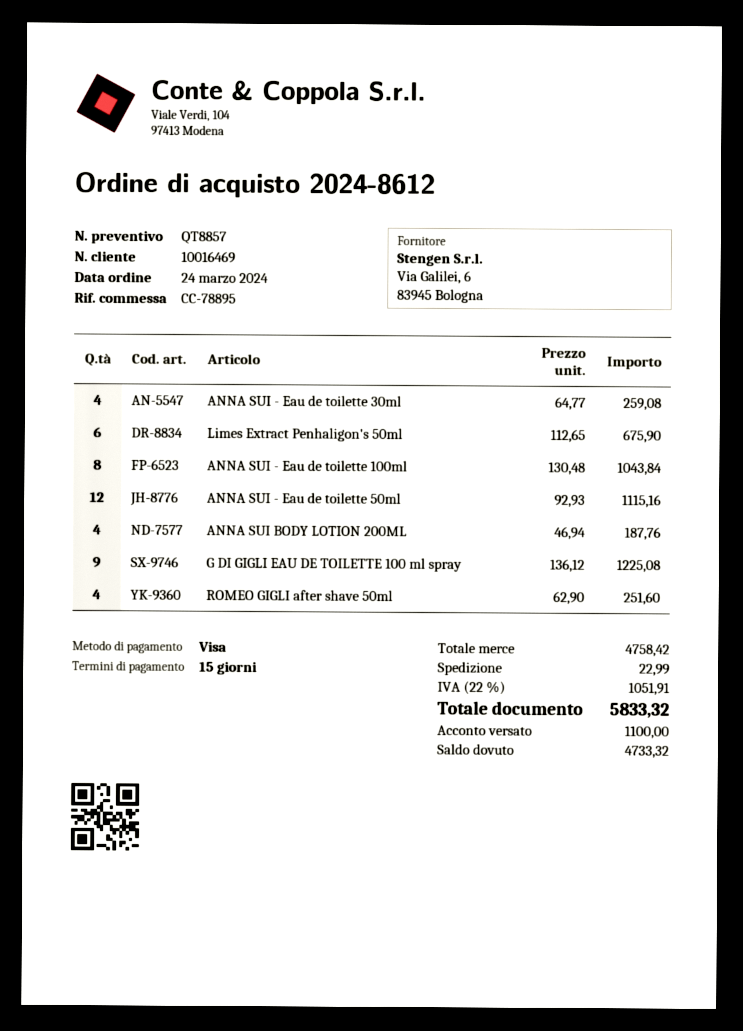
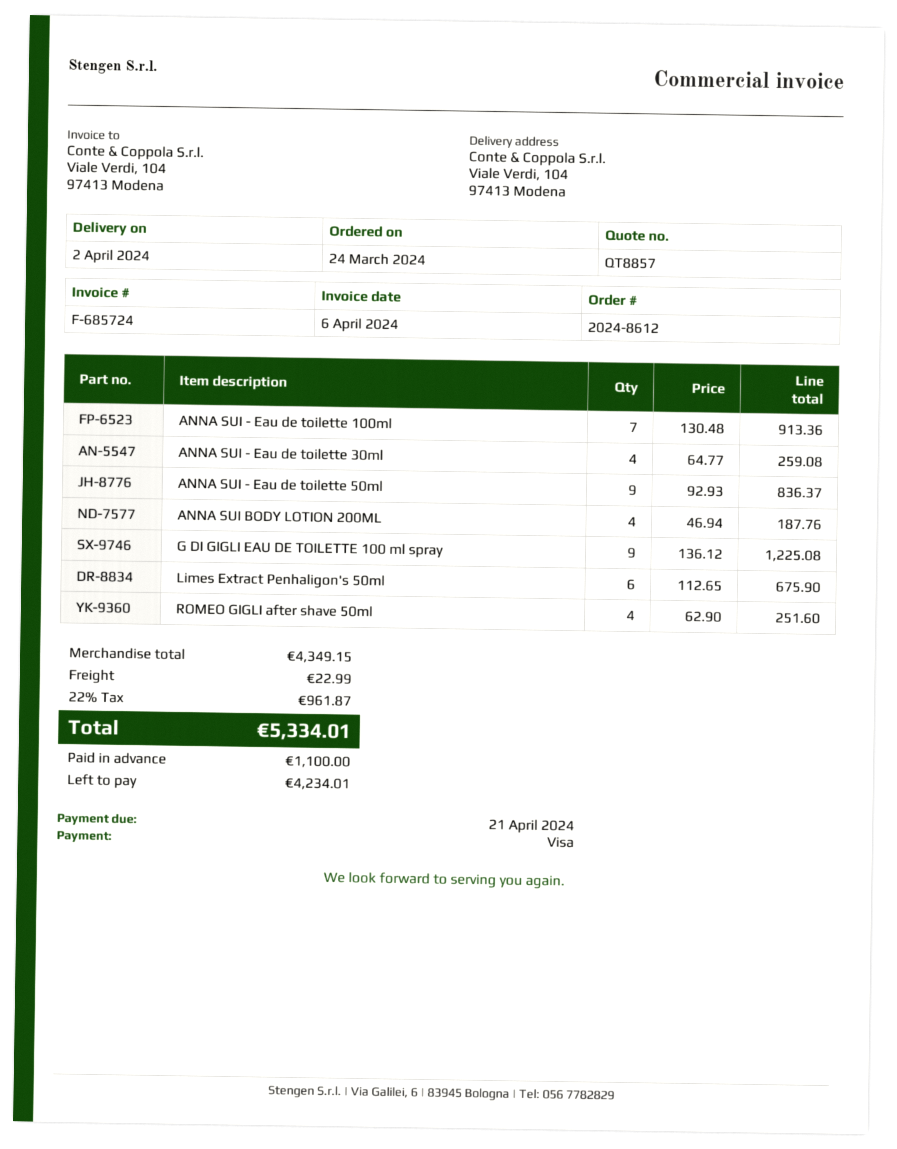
ANNA SUI - Eau de toilette 100ml: 8 x 130.48 = 1043.84 -> 7 x 130.48 = 913.36
ANNA SUI - Eau de toilette 50ml: 12 x 92.93 = 1115.16 -> 9 x 92.93 = 836.37
subtotal: 4758.42 -> 4349.15
tax: 22% = 1051.91 -> 22% = 961.87
total: 5833.32 -> 5334.01
balance: 4733.32 -> 4234.01

